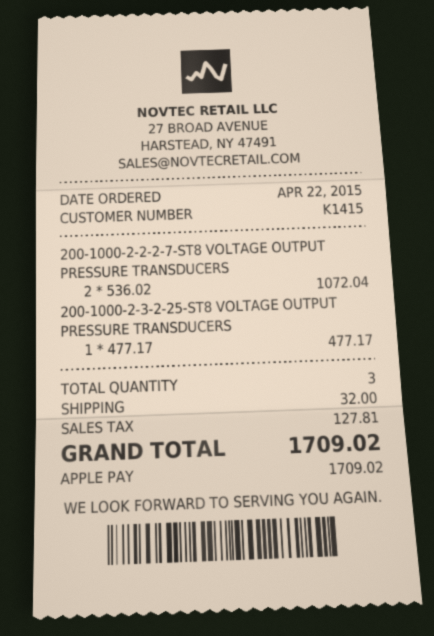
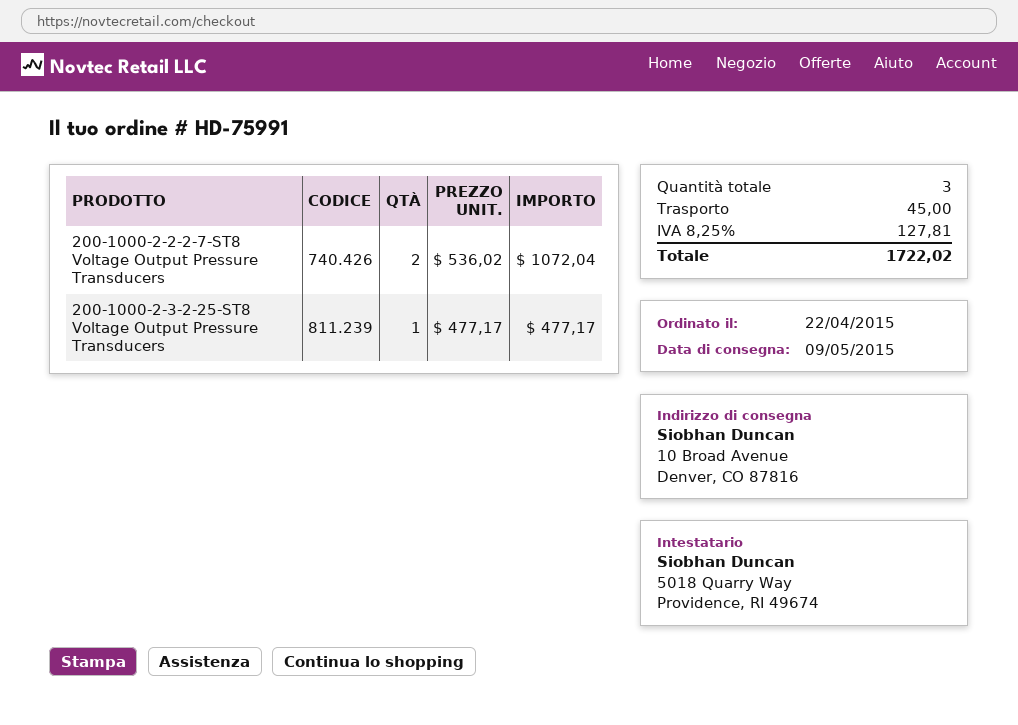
shipping: 32.00 -> 45.00
total: 1709.02 -> 1722.02

